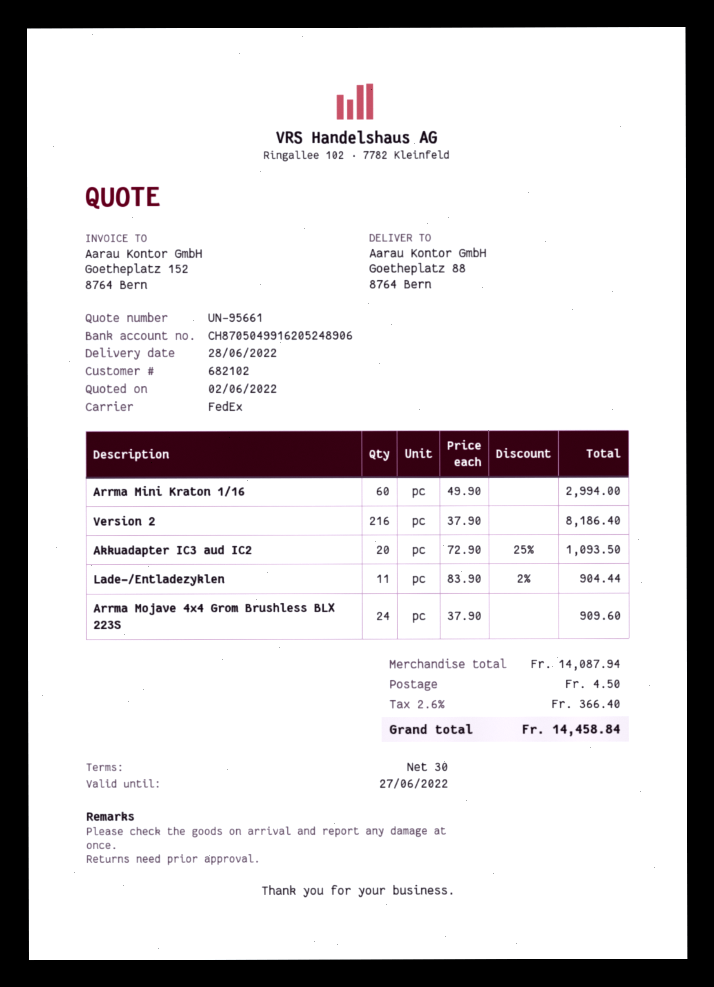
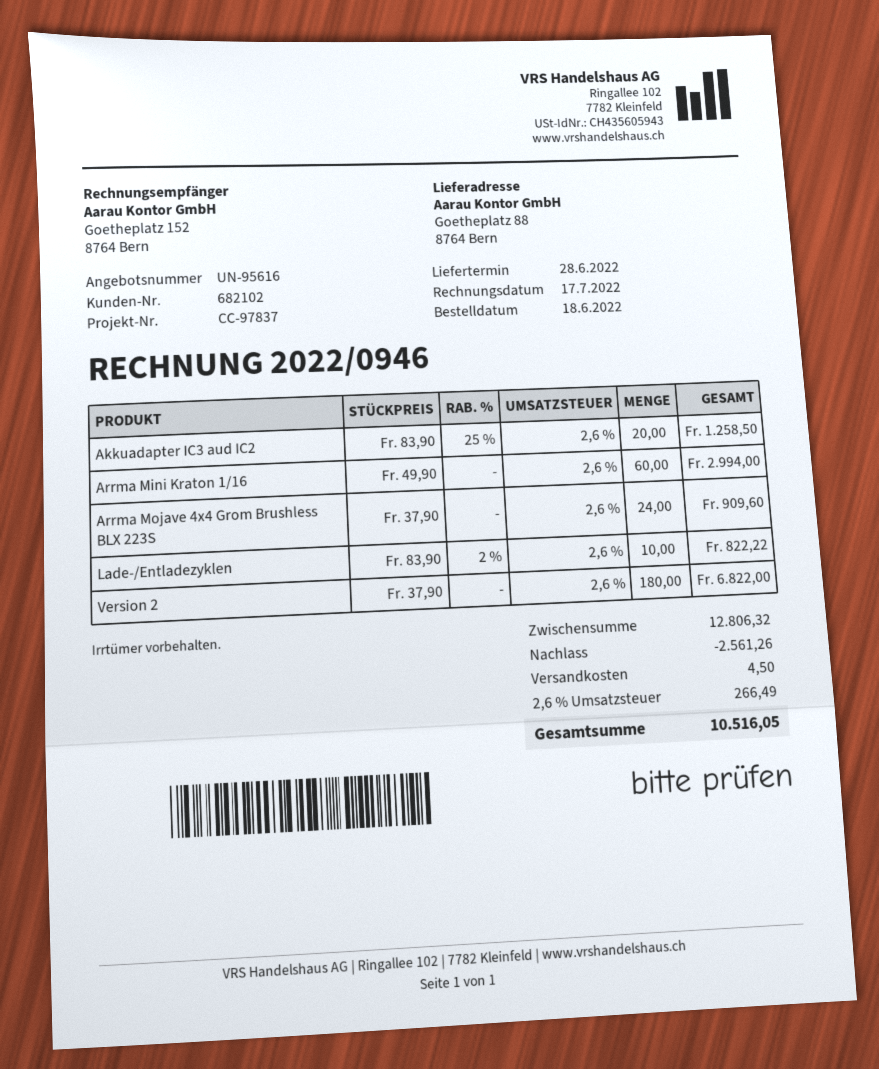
quote number: UN-95661 -> UN-95616
Version 2: 216 x 37.90 = 8186.40 -> 180 x 37.90 = 6822.00
Akkuadapter IC3 aud IC2: 20 x 72.90 - 25% = 1093.50 -> 20 x 83.90 - 25% = 1258.50
Lade-/Entladezyklen: 11 x 83.90 - 2% = 904.44 -> 10 x 83.90 - 2% = 822.22
subtotal: 14087.94 -> 12806.32
discount: none -> 2561.26
tax: 2.6% = 366.40 -> 2.6% = 266.49
total: 14458.84 -> 10516.05

